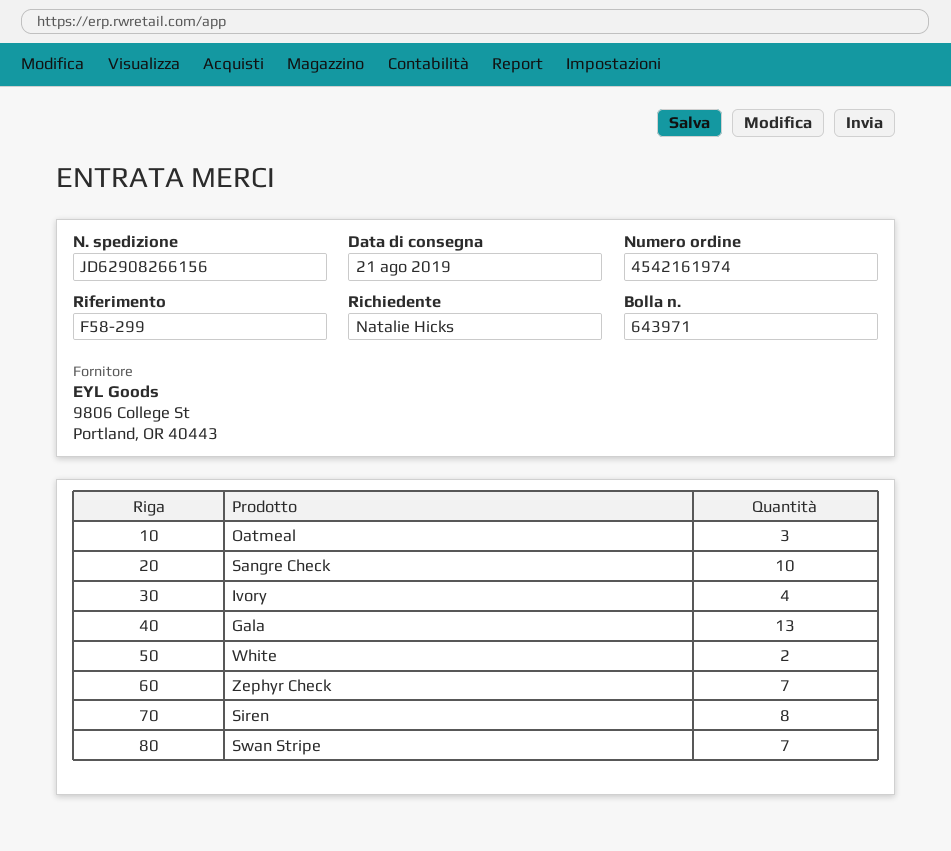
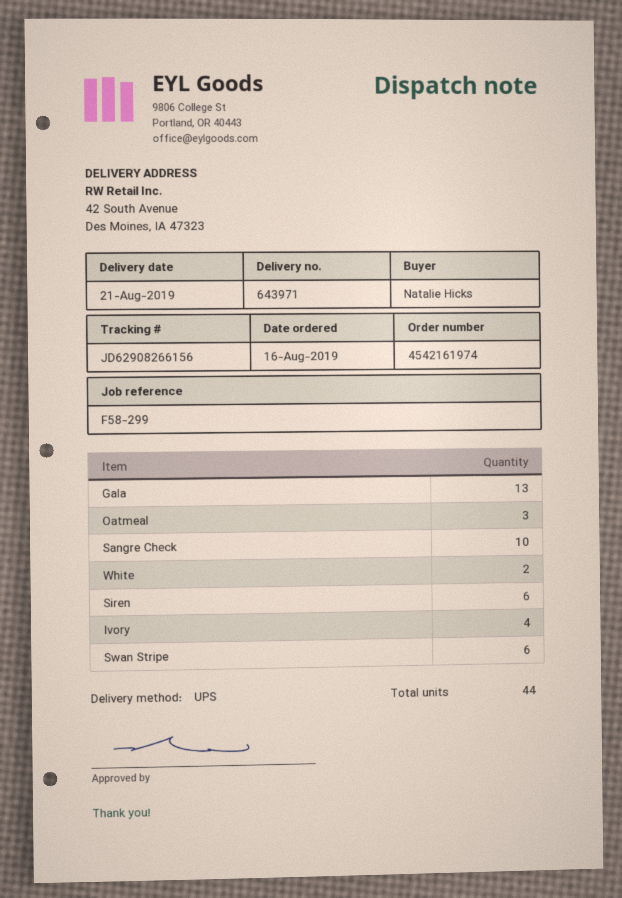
Zephyr Check: 7 -> none
Siren: 8 -> 6
Swan Stripe: 7 -> 6

